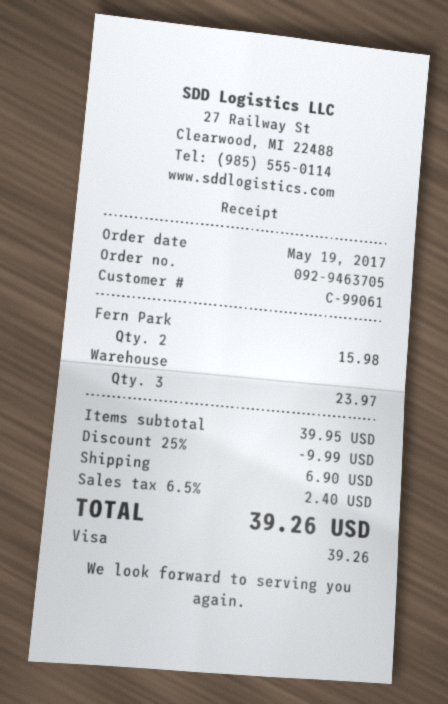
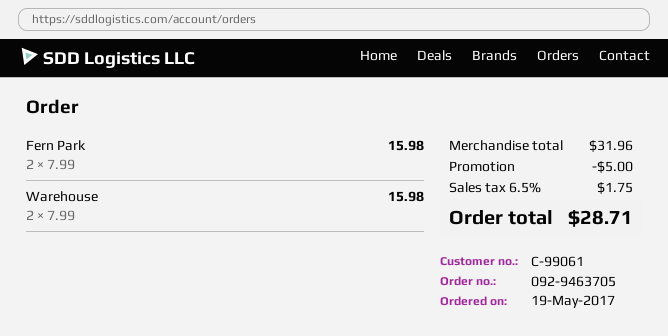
Warehouse: 3 for 23.97 -> 2 for 15.98
subtotal: 39.95 -> 31.96
discount: 9.99 -> 5.00
shipping: 6.90 -> none
tax: 6.5% = 2.40 -> 6.5% = 1.75
total: 39.26 -> 28.71

